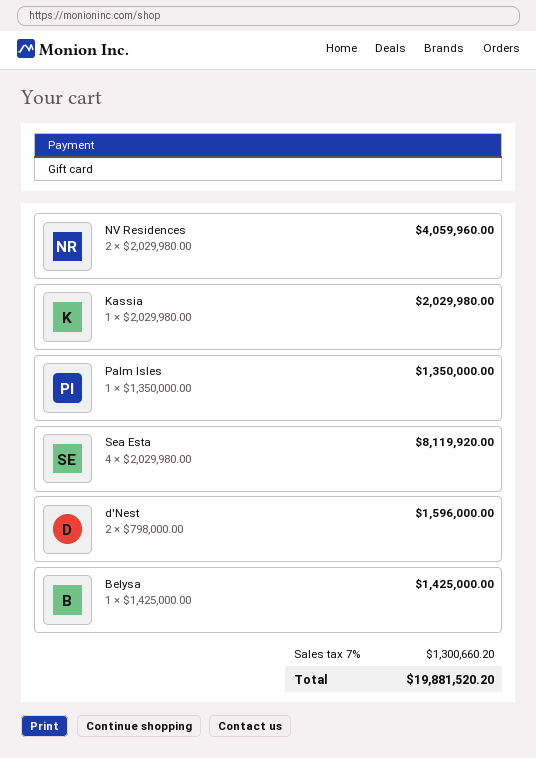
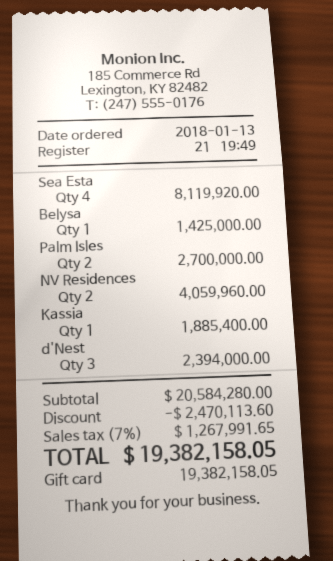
Kassia: 1 for 2029980.00 -> 1 for 1885400.00
Palm Isles: 1 for 1350000.00 -> 2 for 2700000.00
d'Nest: 2 for 1596000.00 -> 3 for 2394000.00
discount: none -> 2470113.60
tax: 7% = 1300660.20 -> 7% = 1267991.65
total: 19881520.20 -> 19382158.05

